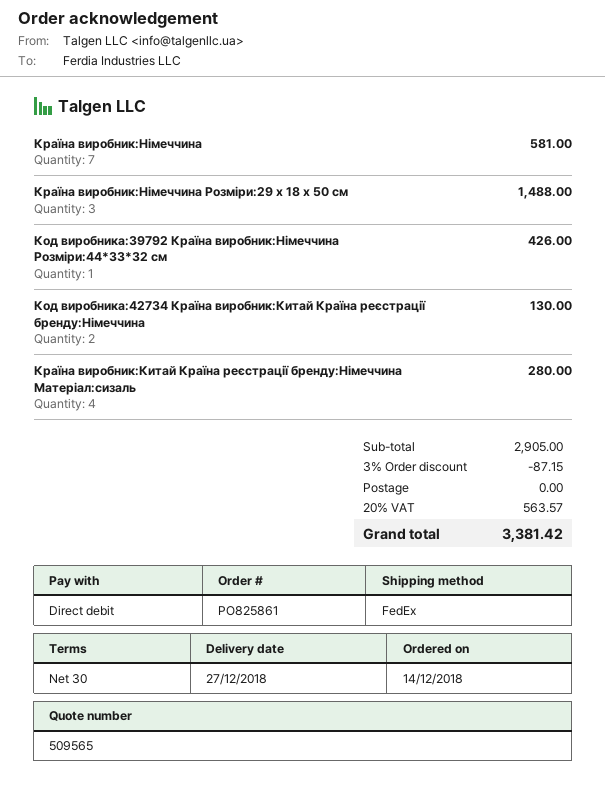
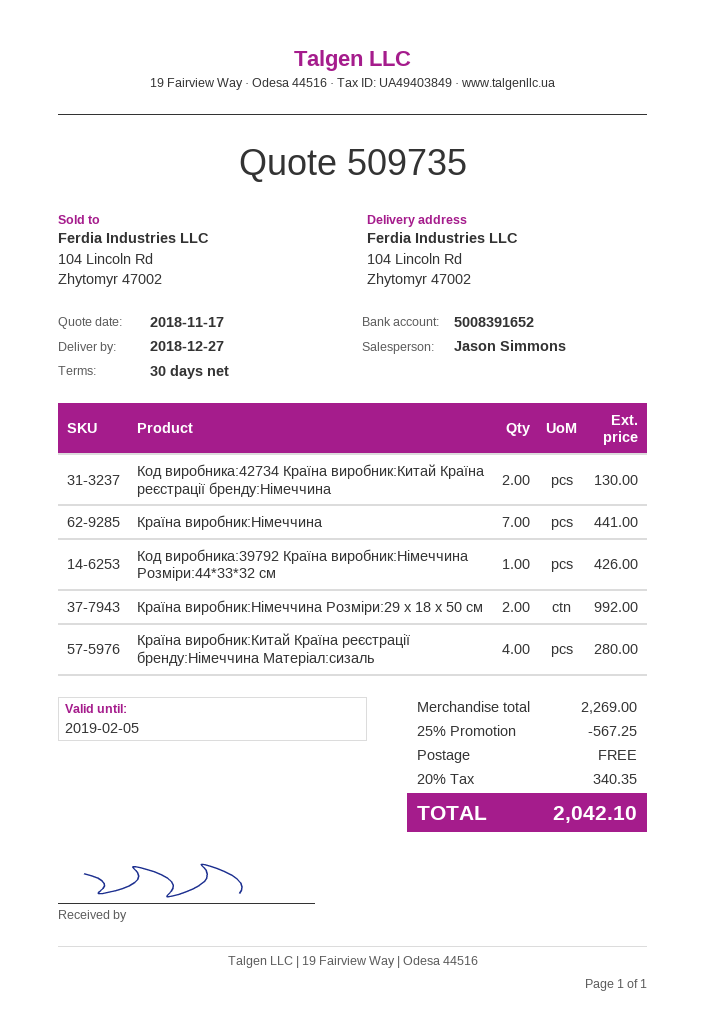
quote number: 509565 -> 509735
Країна виробник:Німеччина: 7 for 581.00 -> 7 for 441.00
Країна виробник:Німеччина Розміри:29 x 18 x 50 см: 3 for 1488.00 -> 2 for 992.00
subtotal: 2905.00 -> 2269.00
discount: 3% = 87.15 -> 25% = 567.25
tax: 20% = 563.57 -> 20% = 340.35
total: 3381.42 -> 2042.10

